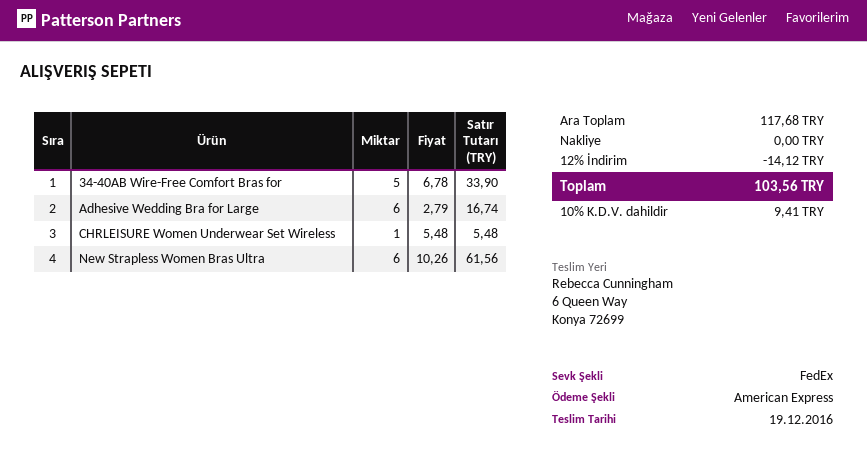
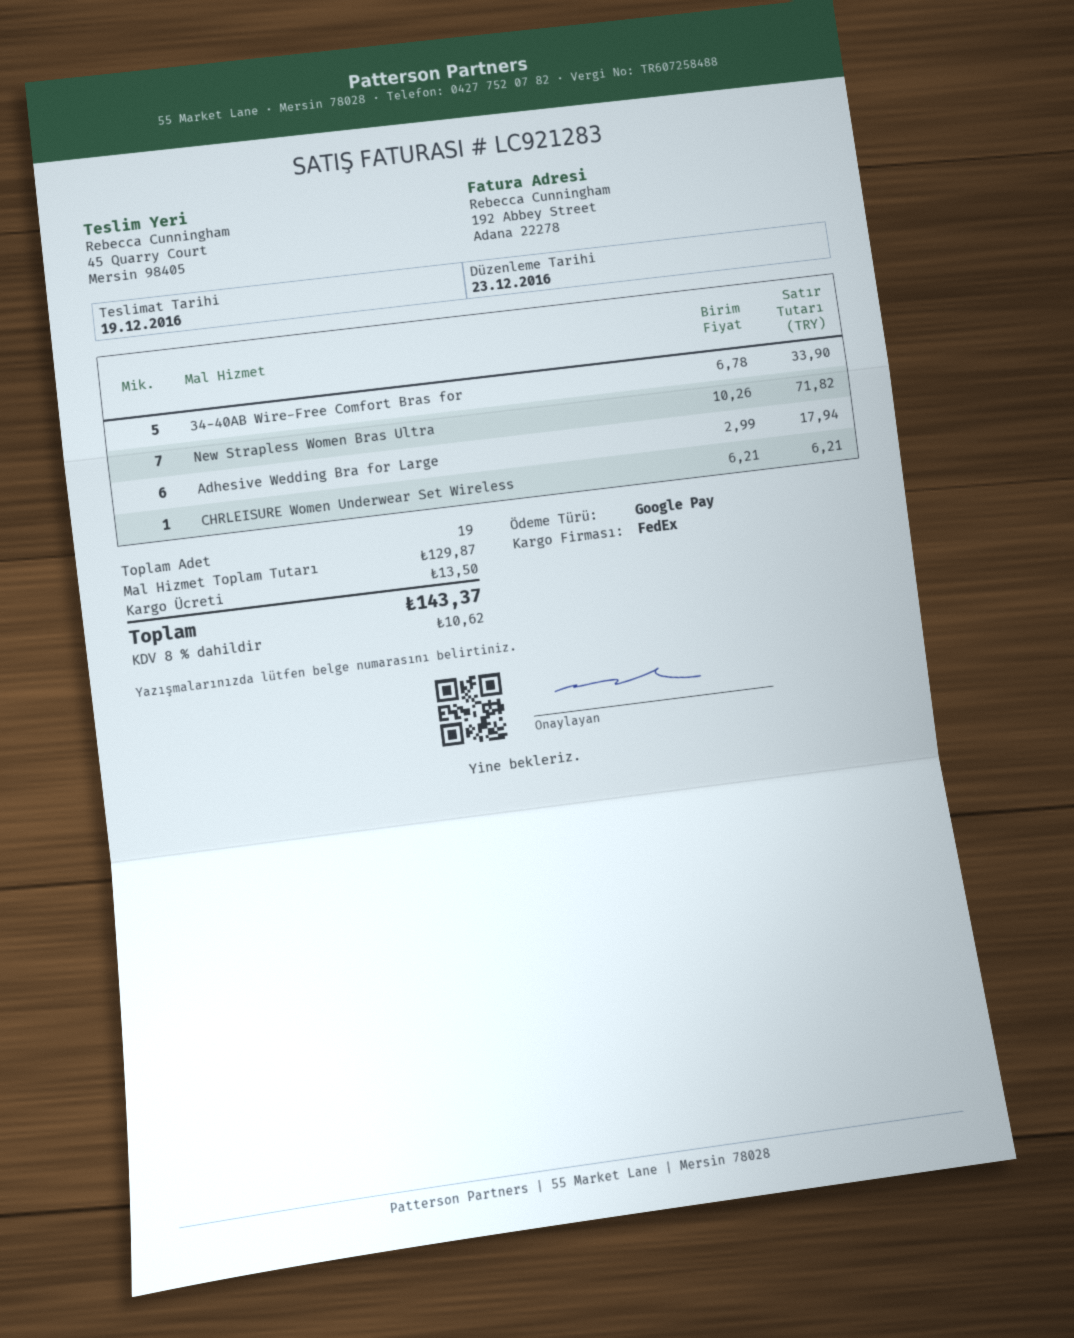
payment method: American Express -> Google Pay
ship to: 6 Queen Way, Konya 72699 -> 45 Quarry Court, Mersin 98405
Adhesive Wedding Bra for Large: 6 x 2.79 = 16.74 -> 6 x 2.99 = 17.94
CHRLEISURE Women Underwear Set Wireless: 1 x 5.48 = 5.48 -> 1 x 6.21 = 6.21
New Strapless Women Bras Ultra: 6 x 10.26 = 61.56 -> 7 x 10.26 = 71.82
subtotal: 117.68 -> 129.87
discount: 12% = 14.12 -> none
shipping: 0.00 -> 13.50
tax: 10% = 9.41 -> 8% = 10.62
total: 103.56 -> 143.37

